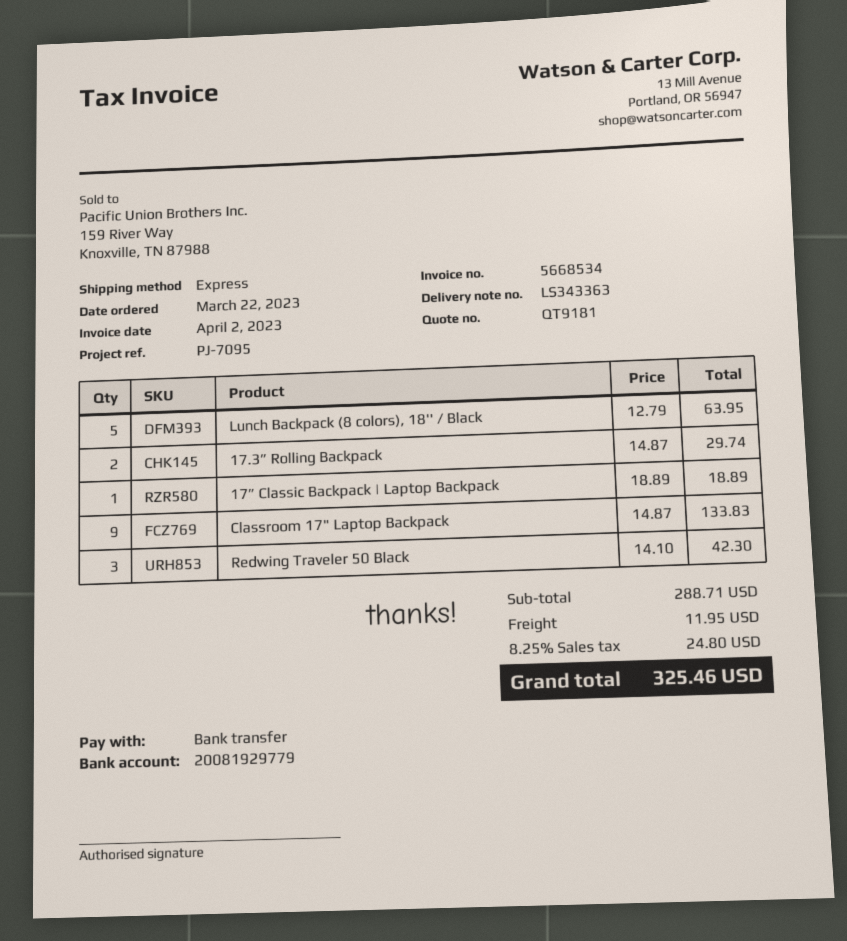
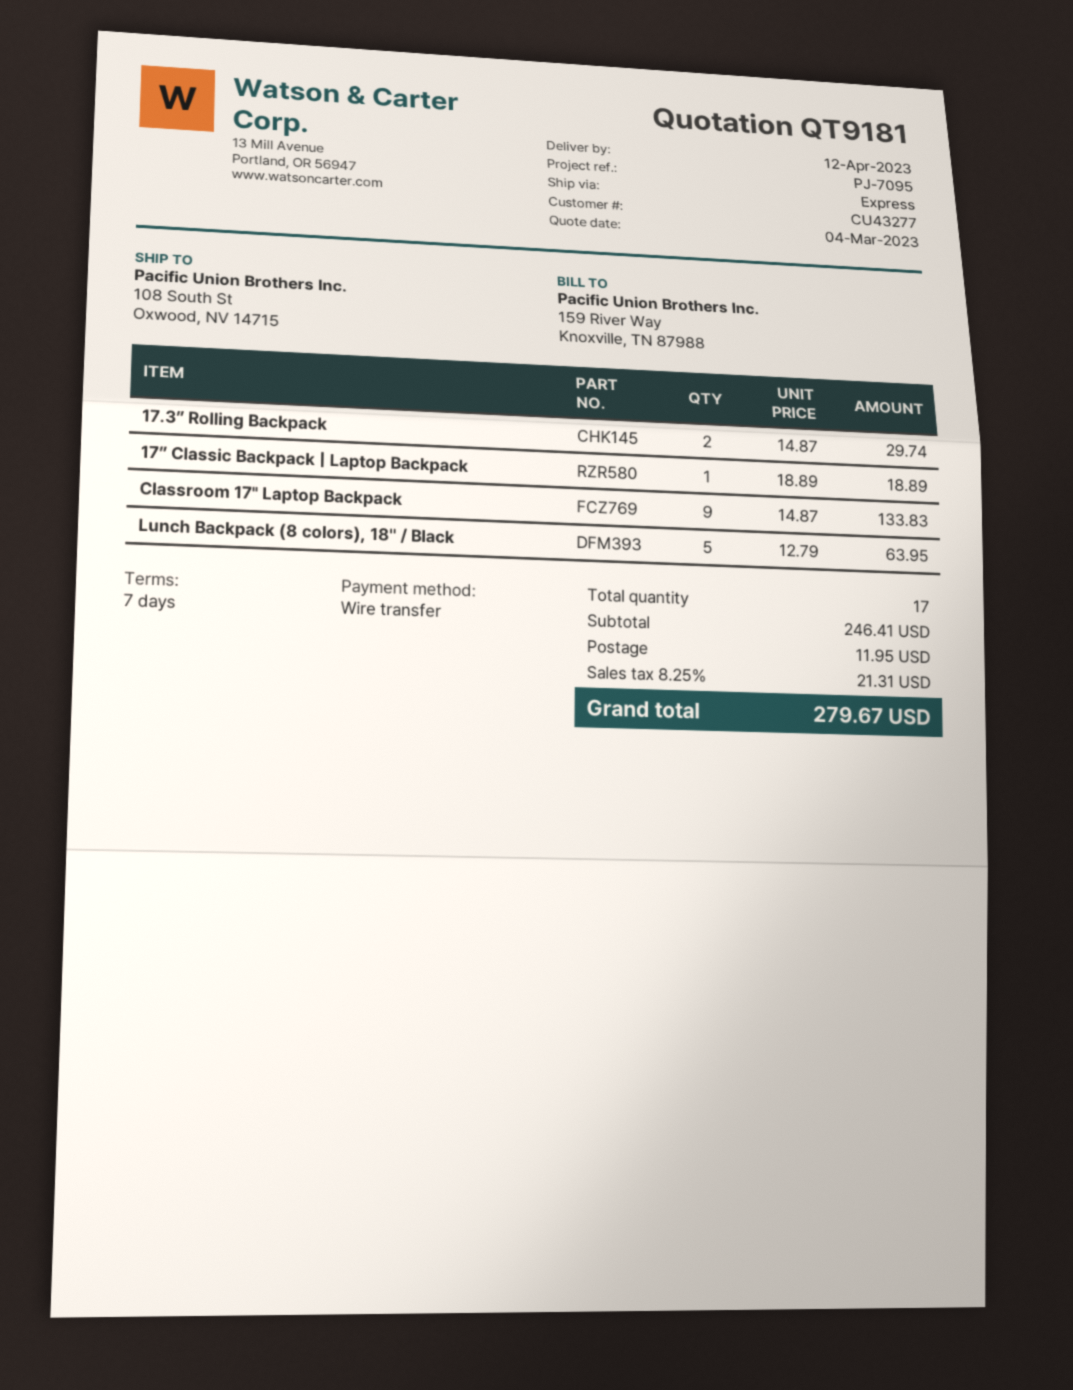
Redwing Traveler 50 Black: 3 x 14.10 = 42.30 -> none
subtotal: 288.71 -> 246.41
tax: 8.25% = 24.80 -> 8.25% = 21.31
total: 325.46 -> 279.67

